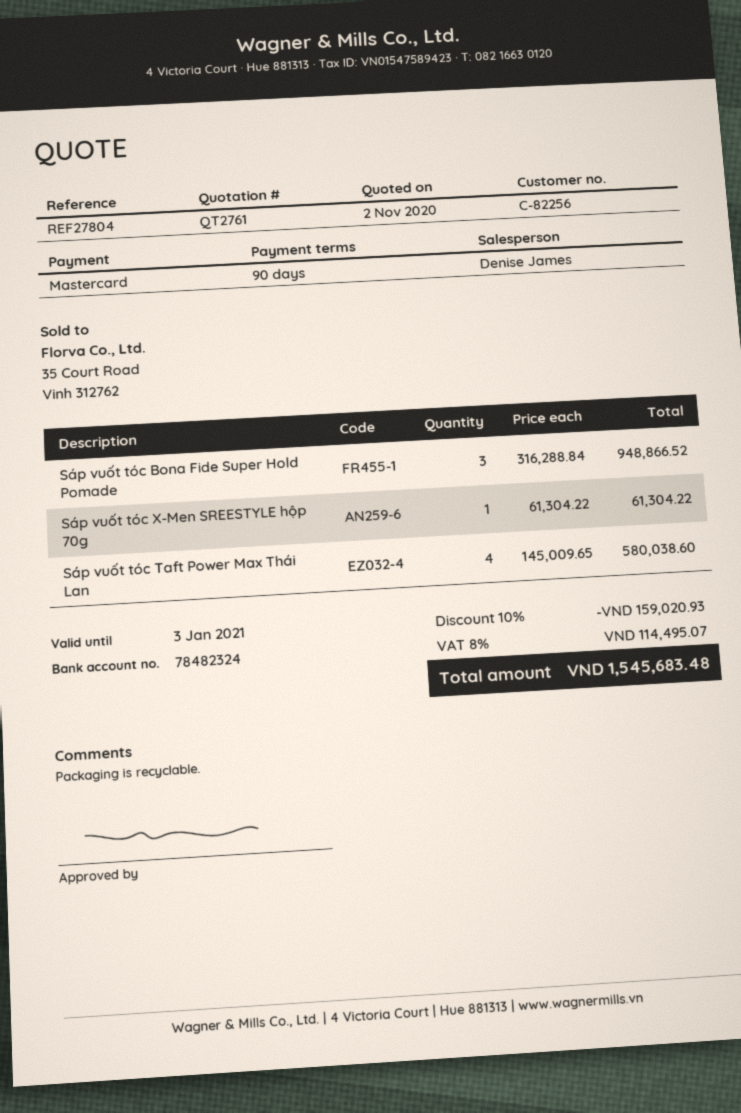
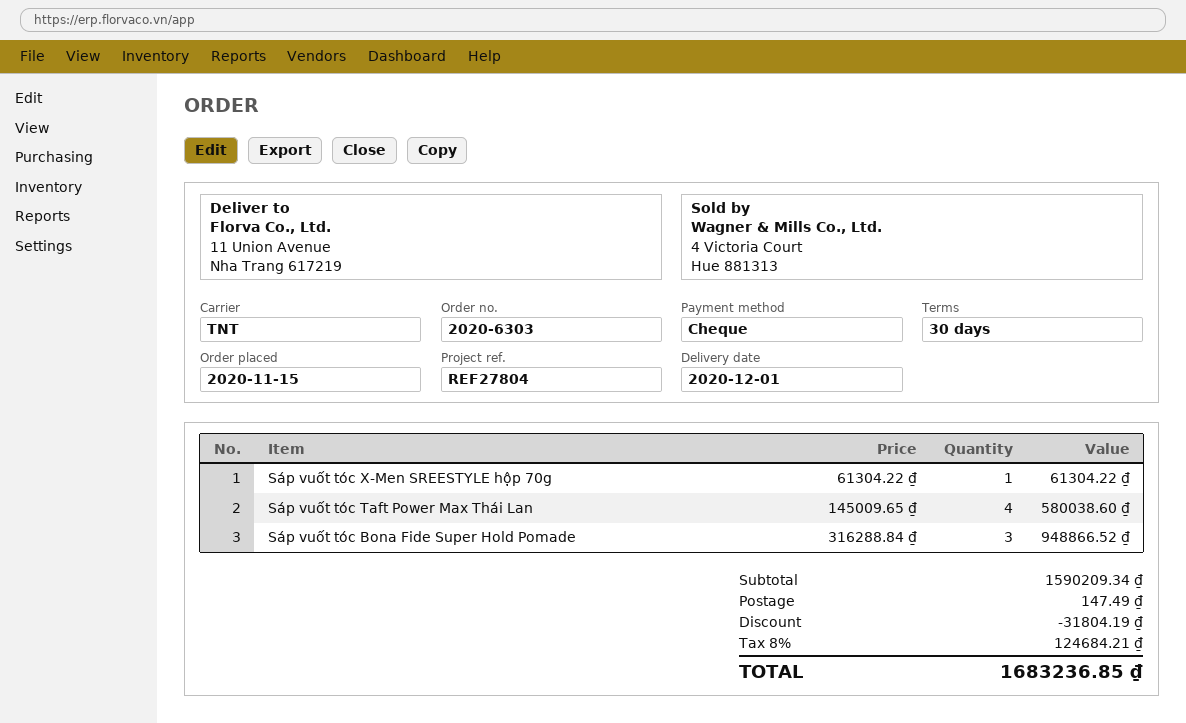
payment terms: 90 days -> 30 days
payment method: Mastercard -> cheque
discount: 159020.93 -> 31804.19
shipping: none -> 147.49
tax: 8% = 114495.07 -> 8% = 124684.21
total: 1545683.48 -> 1683236.85

